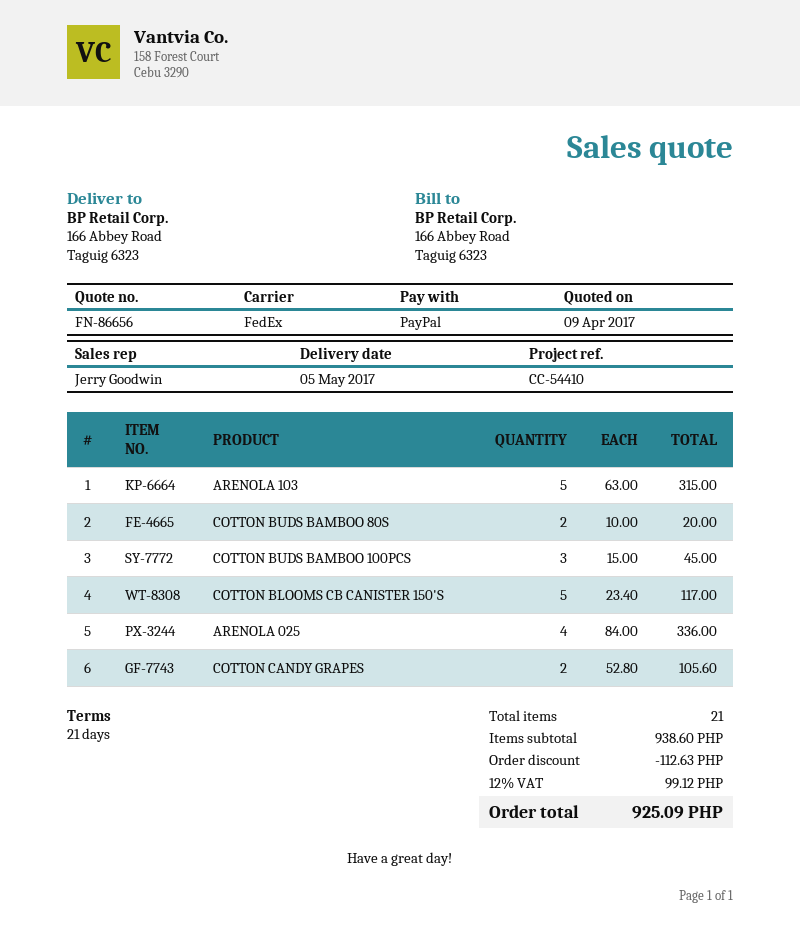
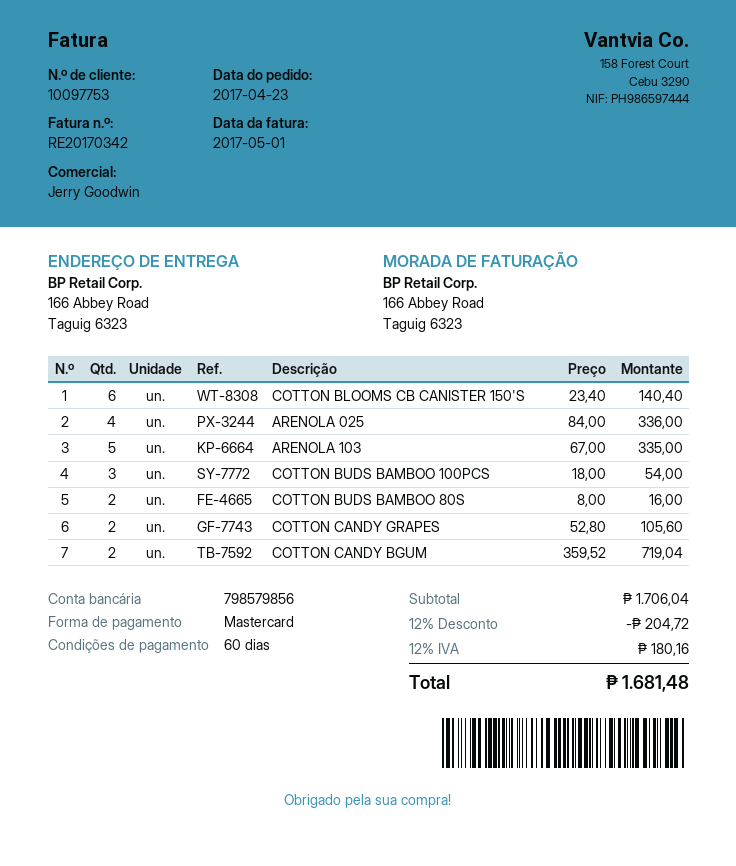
payment terms: 21 days -> 60 days
payment method: PayPal -> Mastercard
ARENOLA 103: 5 x 63.00 = 315.00 -> 5 x 67.00 = 335.00
COTTON BUDS BAMBOO 80S: 2 x 10.00 = 20.00 -> 2 x 8.00 = 16.00
COTTON BUDS BAMBOO 100PCS: 3 x 15.00 = 45.00 -> 3 x 18.00 = 54.00
COTTON BLOOMS CB CANISTER 150'S: 5 x 23.40 = 117.00 -> 6 x 23.40 = 140.40
COTTON CANDY BGUM: none -> 2 x 359.52 = 719.04
subtotal: 938.60 -> 1706.04
discount: 112.63 -> 204.72
tax: 12% = 99.12 -> 12% = 180.16
total: 925.09 -> 1681.48

